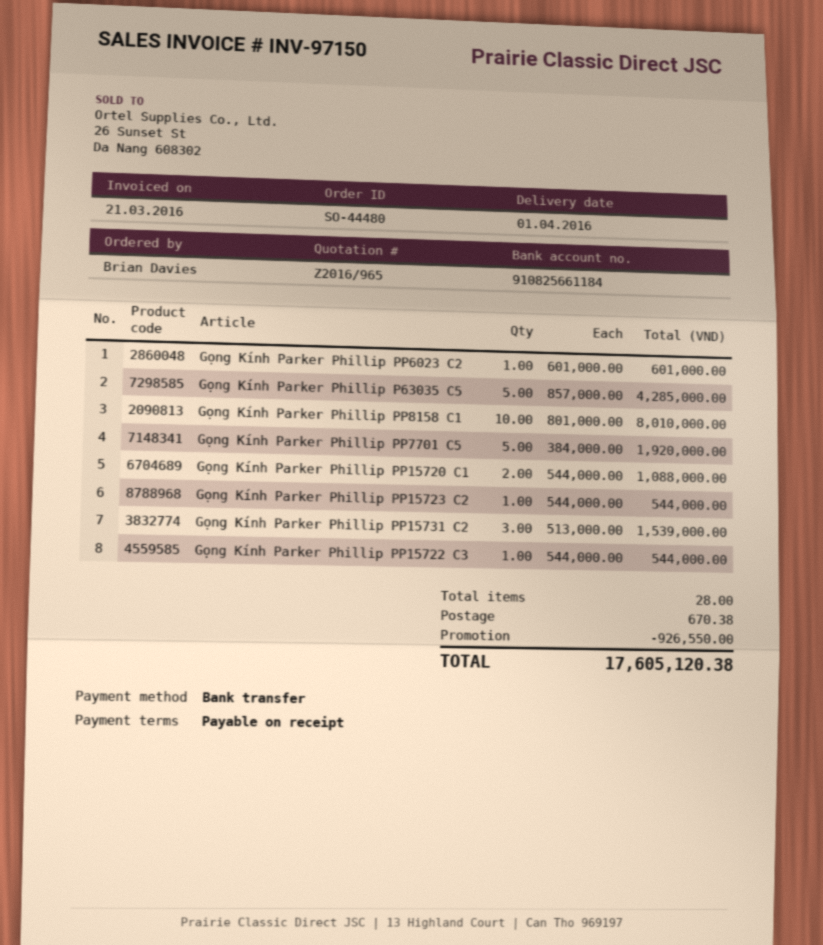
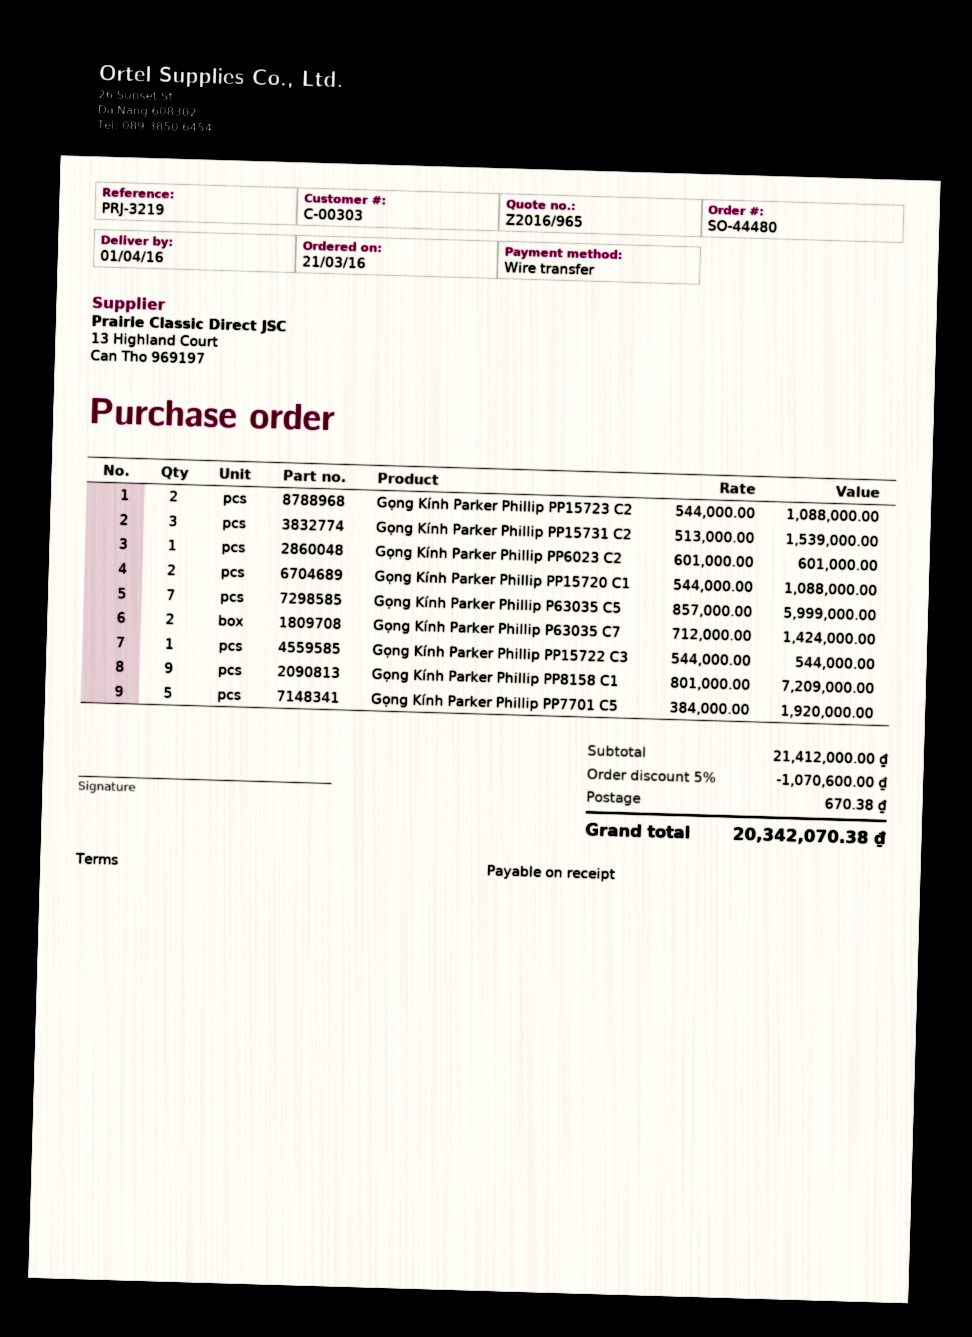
Gọng Kính Parker Phillip P63035 C5: 5 x 857000.00 = 4285000.00 -> 7 x 857000.00 = 5999000.00
Gọng Kính Parker Phillip PP8158 C1: 10 x 801000.00 = 8010000.00 -> 9 x 801000.00 = 7209000.00
Gọng Kính Parker Phillip PP15723 C2: 1 x 544000.00 = 544000.00 -> 2 x 544000.00 = 1088000.00
Gọng Kính Parker Phillip P63035 C7: none -> 2 x 712000.00 = 1424000.00
discount: 926550.00 -> 1070600.00
total: 17605120.38 -> 20342070.38

